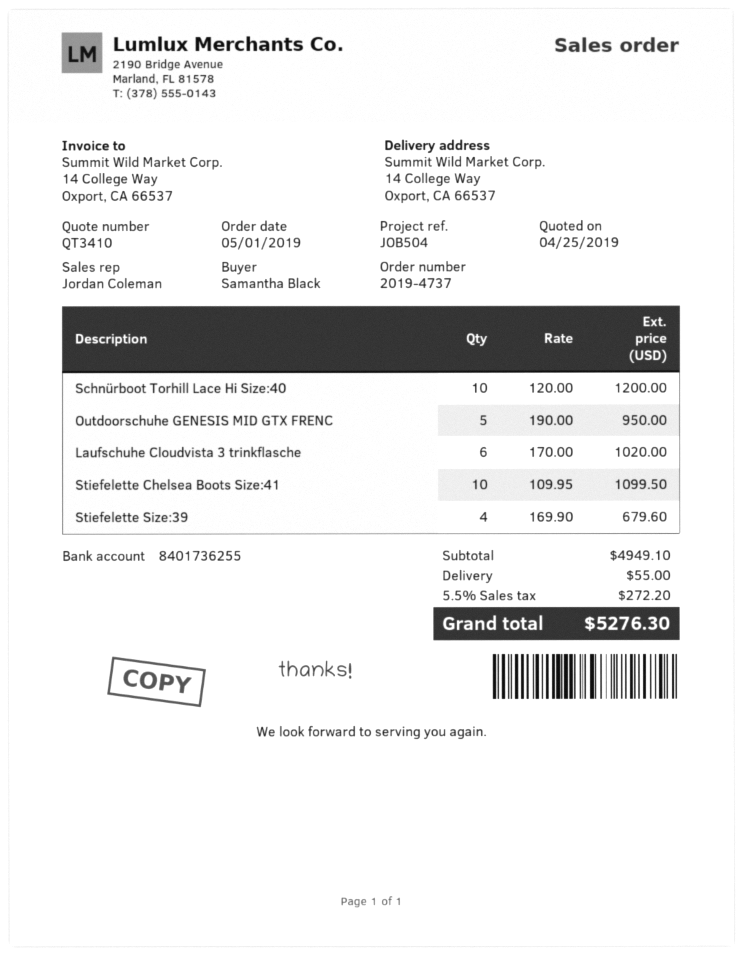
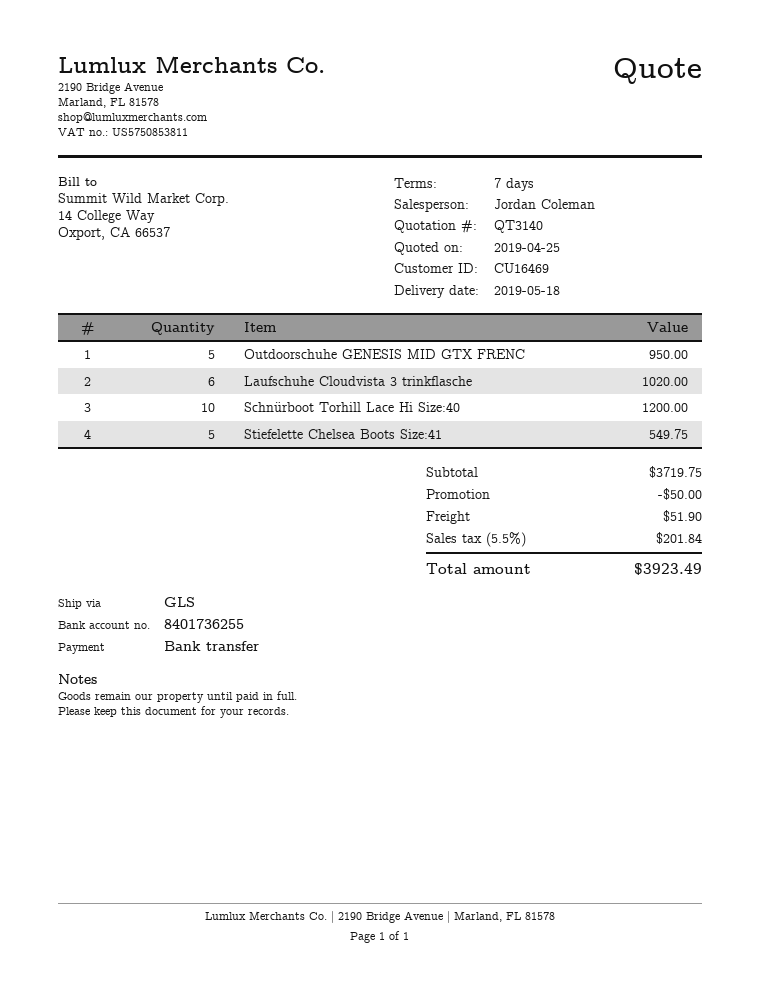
quote number: QT3410 -> QT3140
Stiefelette Chelsea Boots Size:41: 10 for 1099.50 -> 5 for 549.75
Stiefelette Size:39: 4 for 679.60 -> none
subtotal: 4949.10 -> 3719.75
discount: none -> 50.00
shipping: 55.00 -> 51.90
tax: 5.5% = 272.20 -> 5.5% = 201.84
total: 5276.30 -> 3923.49

